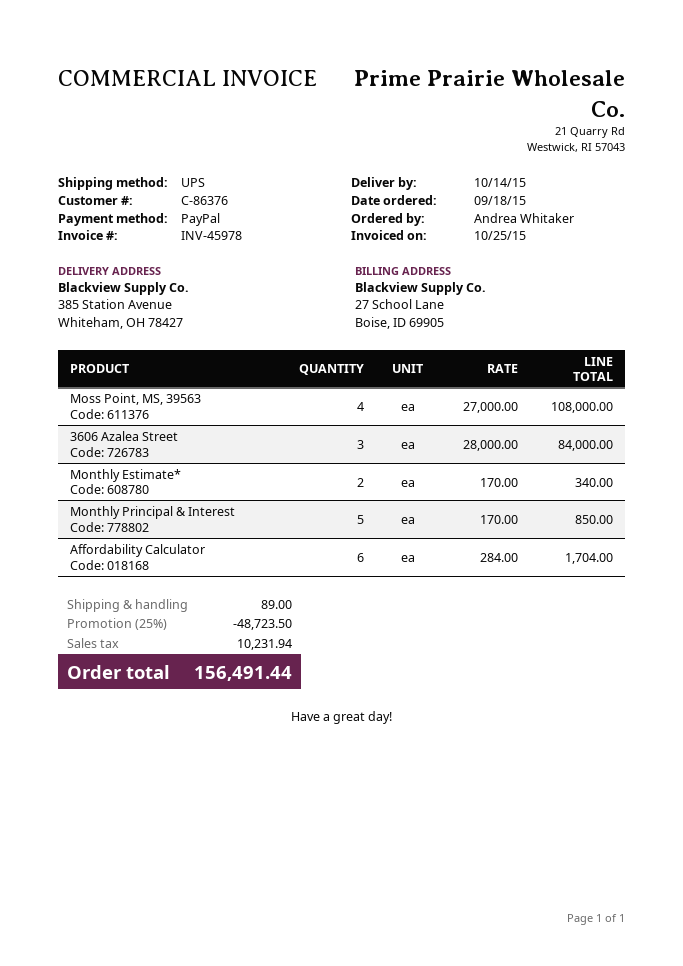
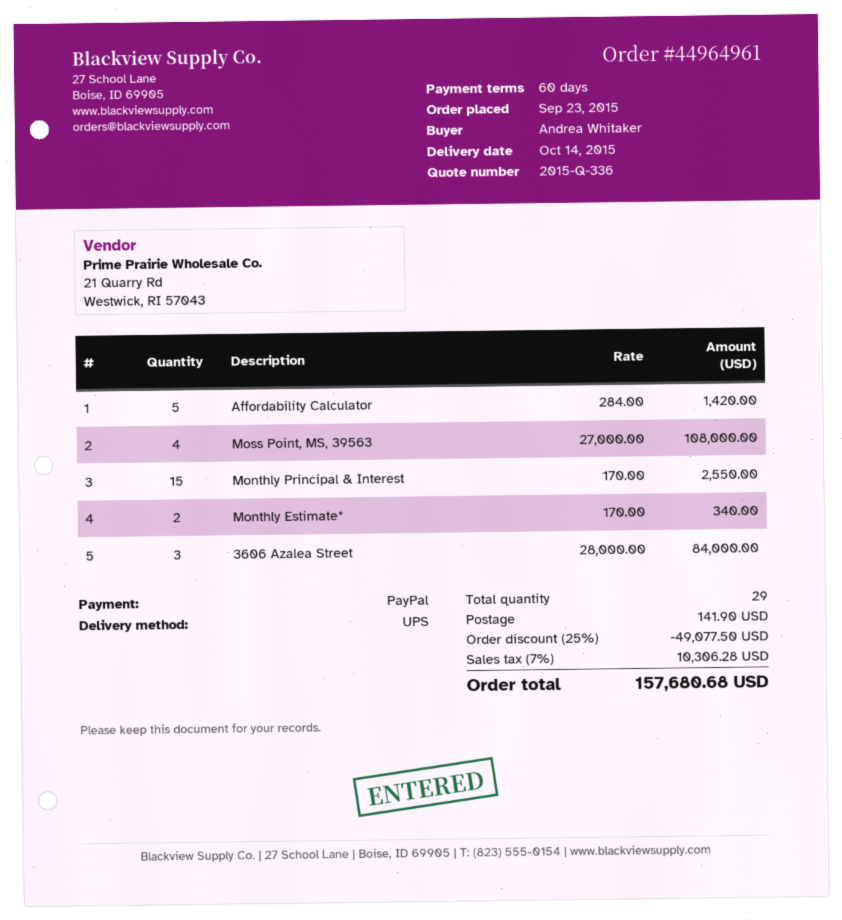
order date: 2015-09-18 -> 2015-09-23
Monthly Principal & Interest: 5 x 170.00 = 850.00 -> 15 x 170.00 = 2550.00
Affordability Calculator: 6 x 284.00 = 1704.00 -> 5 x 284.00 = 1420.00
discount: 25% = 48723.50 -> 25% = 49077.50
shipping: 89.00 -> 141.90
tax: 10231.94 -> 10306.28
total: 156491.44 -> 157680.68

